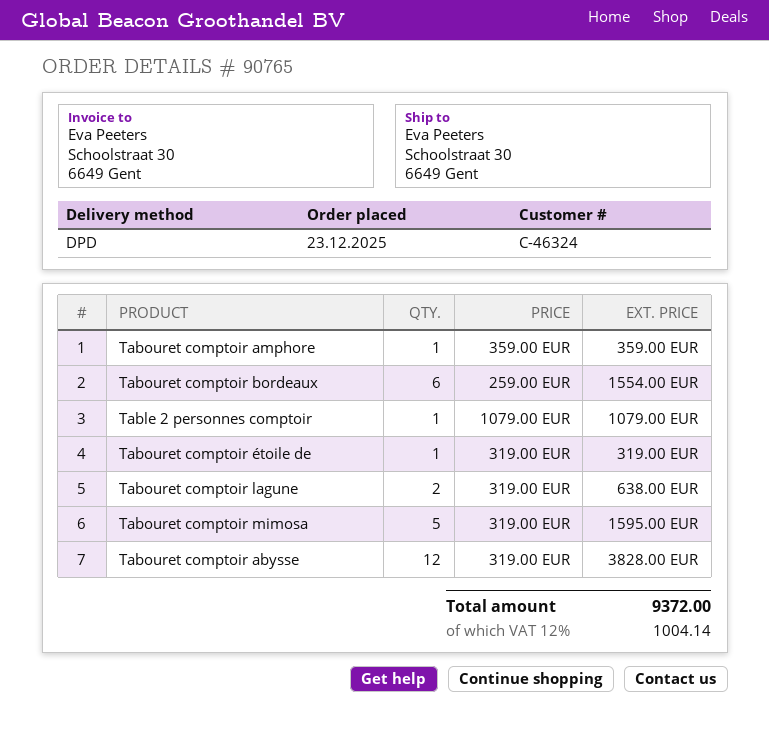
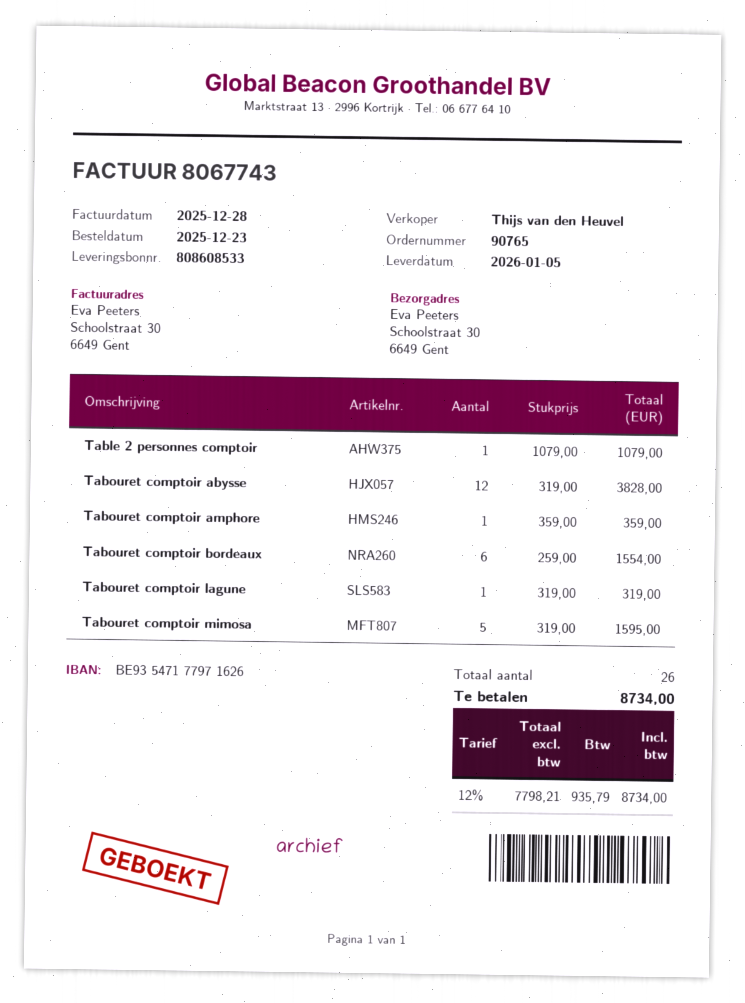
Tabouret comptoir étoile de: 1 x 319.00 = 319.00 -> none
Tabouret comptoir lagune: 2 x 319.00 = 638.00 -> 1 x 319.00 = 319.00
tax: 12% = 1004.14 -> 12% = 935.79
total: 9372.00 -> 8734.00

